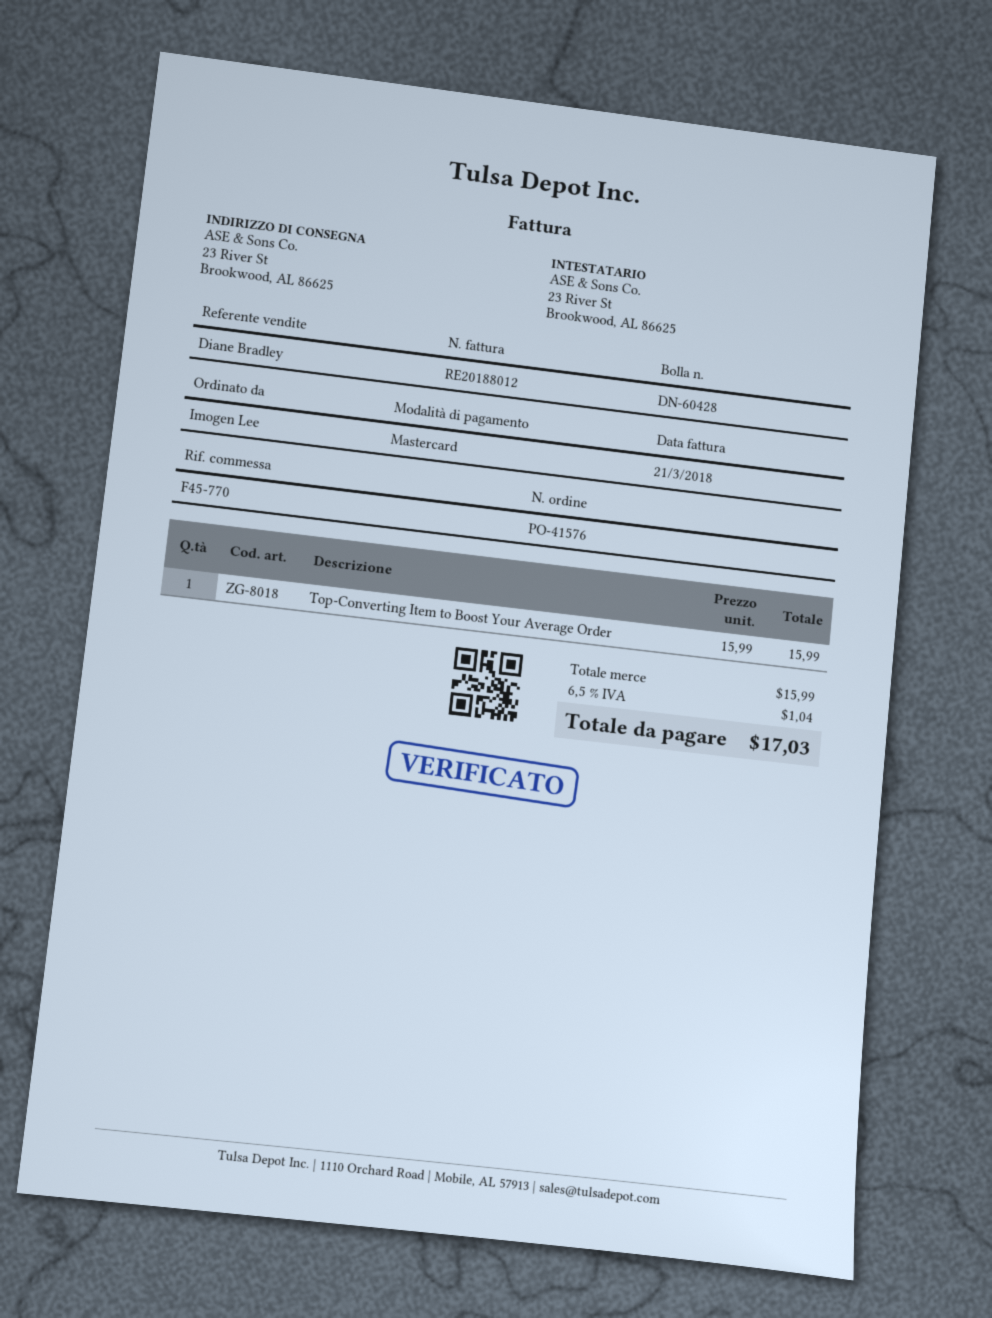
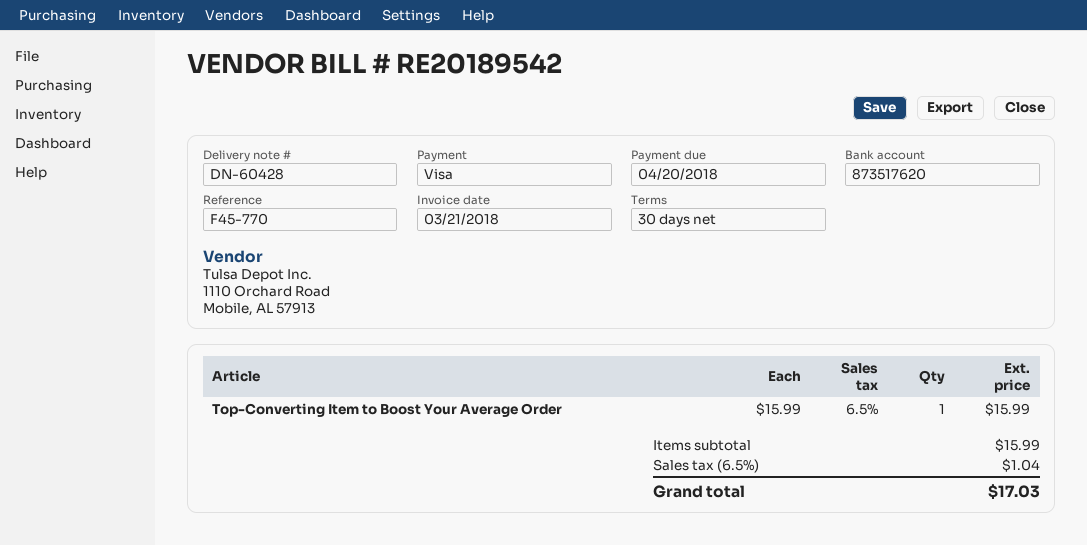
invoice number: RE20188012 -> RE20189542
payment method: Mastercard -> Visa

